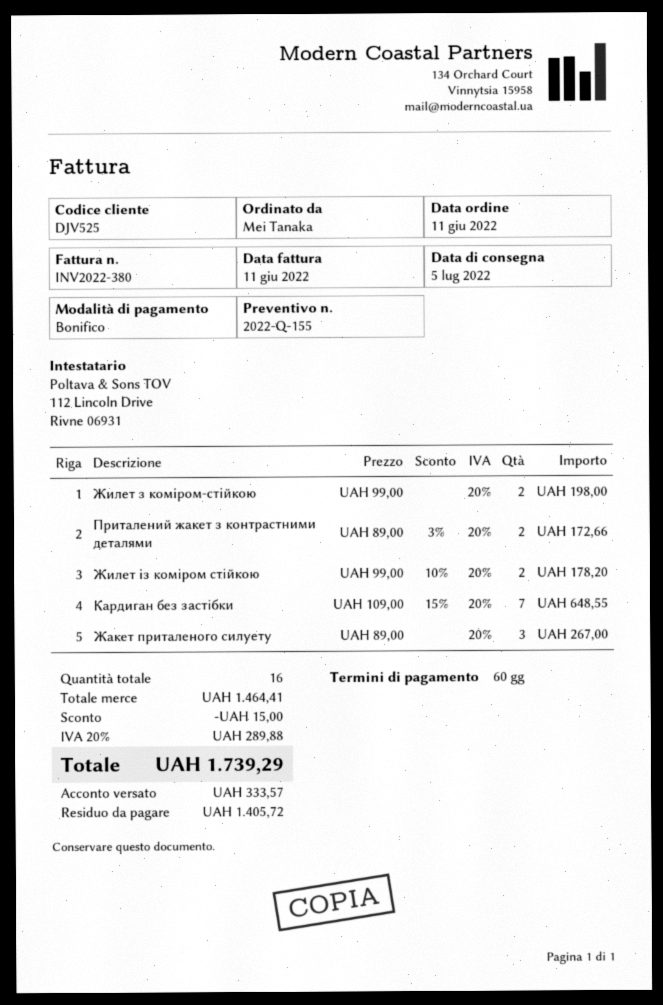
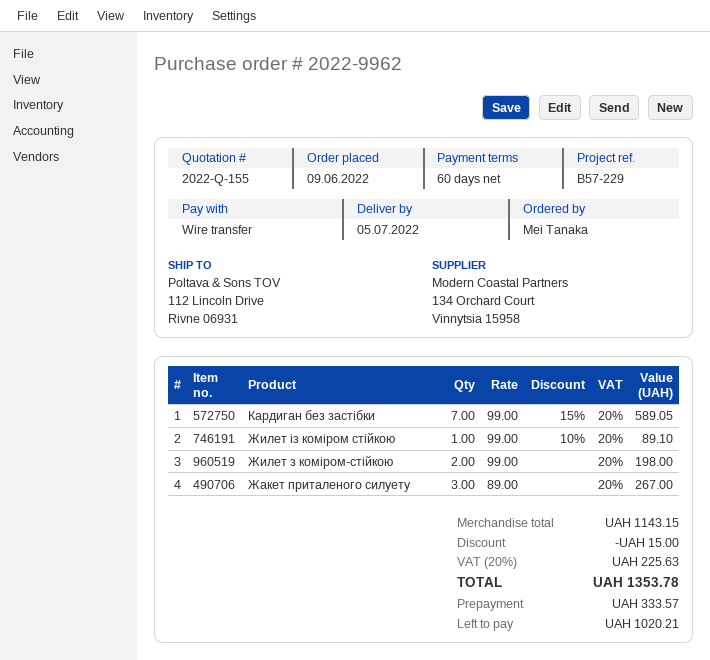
order date: 2022-06-11 -> 2022-06-09
Приталений жакет з контрастними деталями: 2 x 89.00 - 3% = 172.66 -> none
Жилет із коміром стійкою: 2 x 99.00 - 10% = 178.20 -> 1 x 99.00 - 10% = 89.10
Кардиган без застібки: 7 x 109.00 - 15% = 648.55 -> 7 x 99.00 - 15% = 589.05
subtotal: 1464.41 -> 1143.15
tax: 20% = 289.88 -> 20% = 225.63
total: 1739.29 -> 1353.78
balance: 1405.72 -> 1020.21

